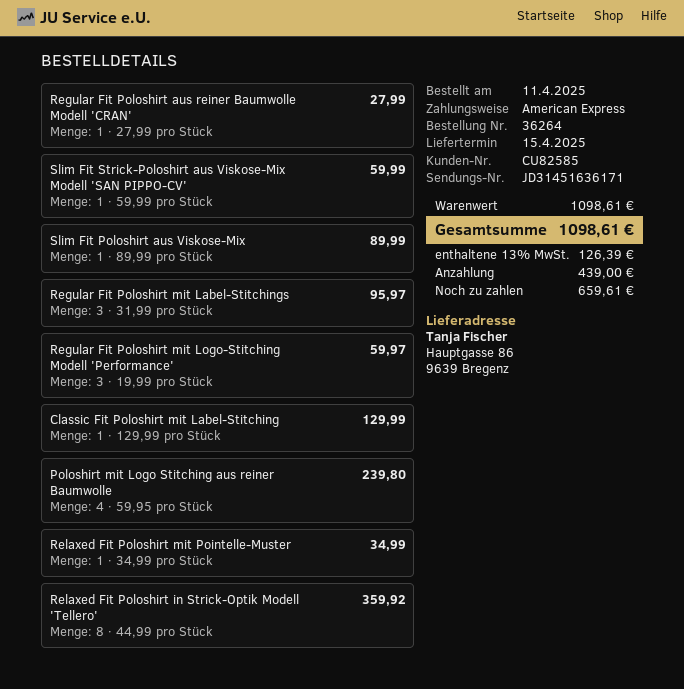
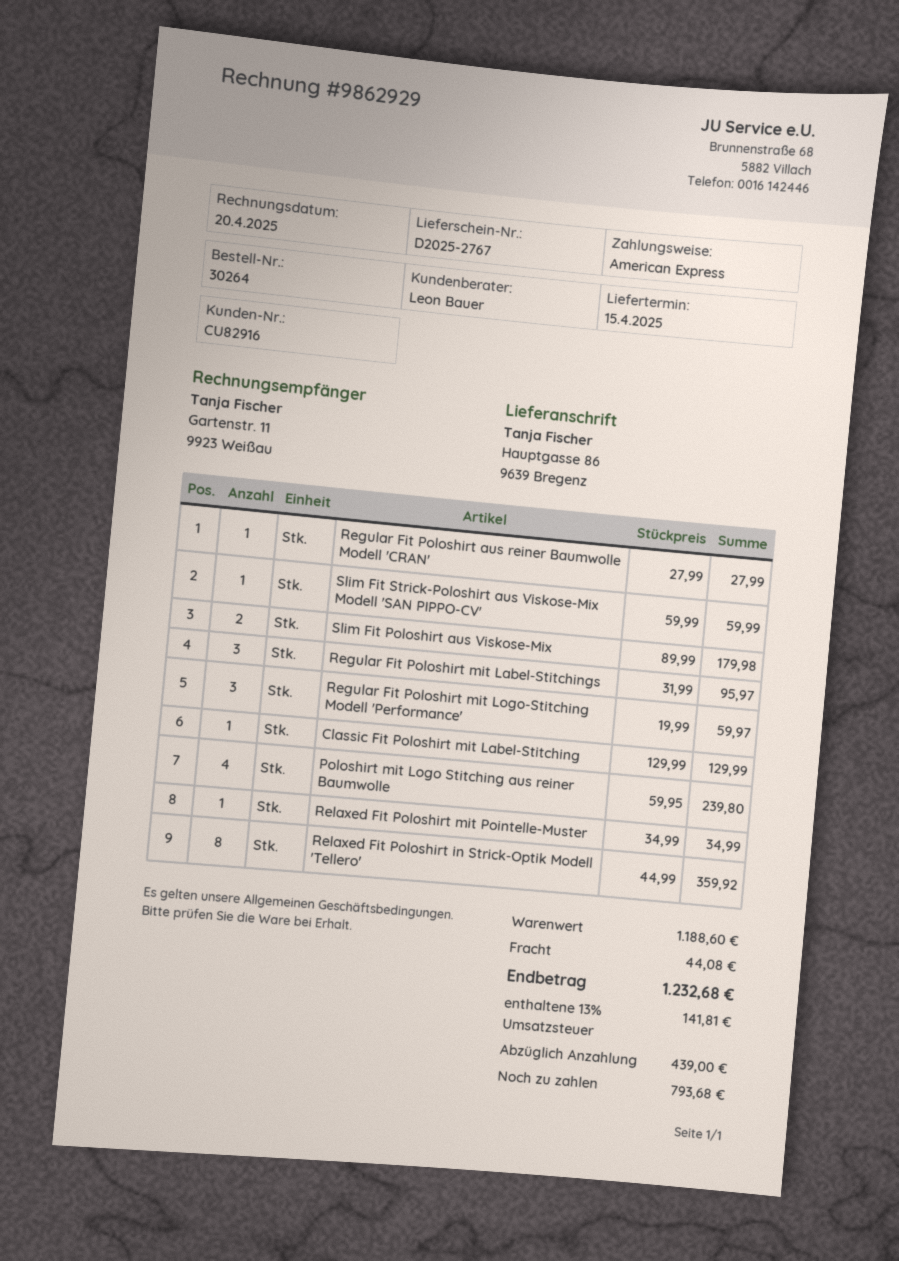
order number: 36264 -> 30264
customer number: CU82585 -> CU82916
Slim Fit Poloshirt aus Viskose-Mix: 1 x 89.99 = 89.99 -> 2 x 89.99 = 179.98
subtotal: 1098.61 -> 1188.60
shipping: none -> 44.08
tax: 13% = 126.39 -> 13% = 141.81
total: 1098.61 -> 1232.68
balance: 659.61 -> 793.68

